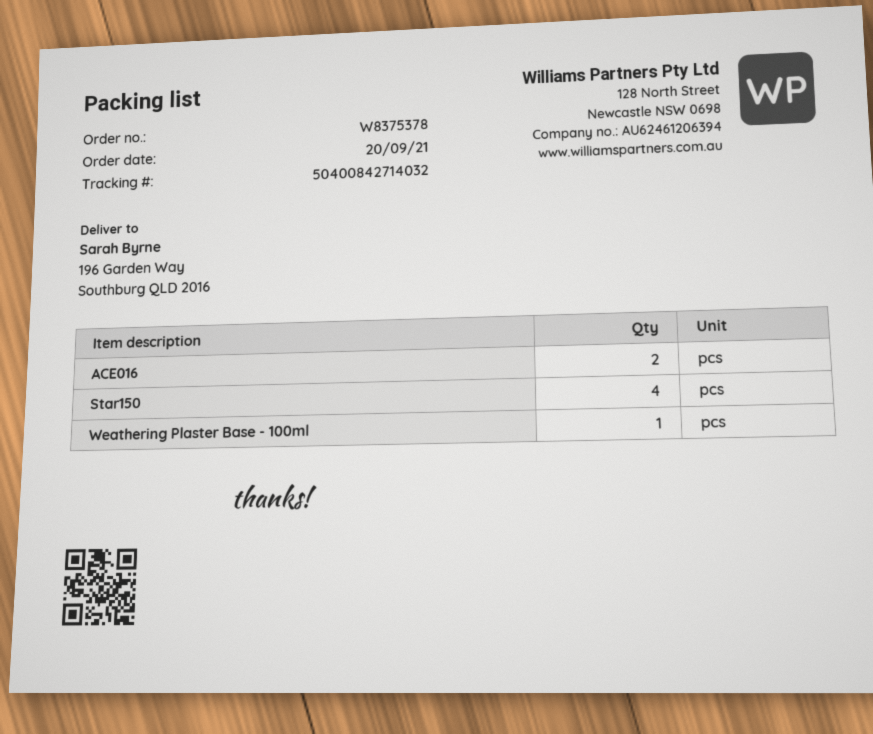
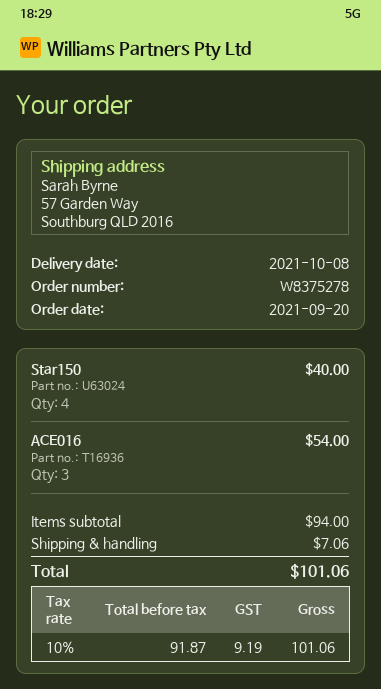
order number: W8375378 -> W8375278
ship to: 196 Garden Way, Southburg QLD 2016 -> 57 Garden Way, Southburg QLD 2016
ACE016: 2 -> 3
Weathering Plaster Base - 100ml: 1 -> none

